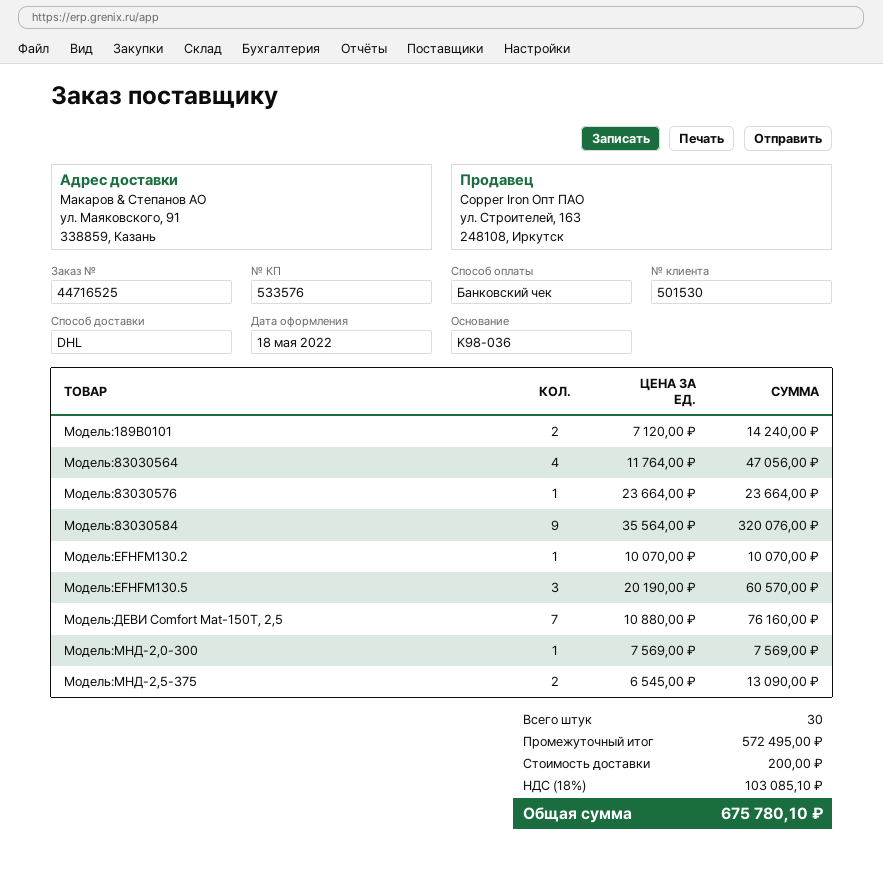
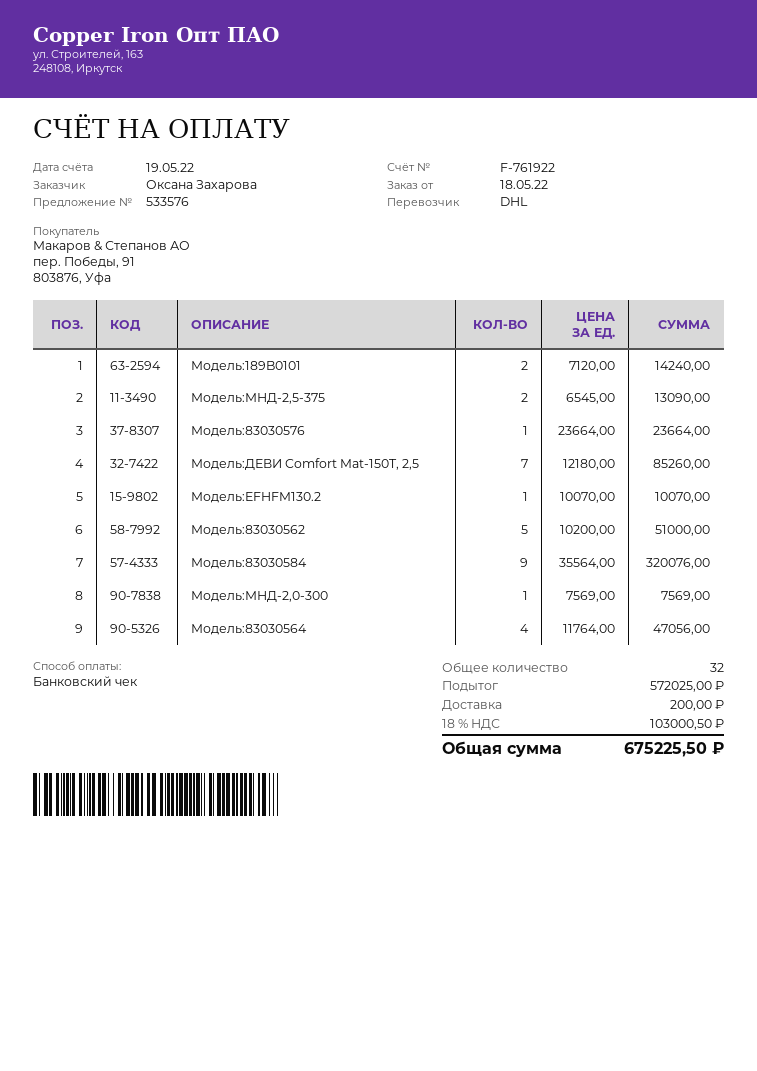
Модель:EFHFM130.5: 3 x 20190.00 = 60570.00 -> none
Модель:ДЕВИ Comfort Mat-150T, 2,5: 7 x 10880.00 = 76160.00 -> 7 x 12180.00 = 85260.00
Модель:83030562: none -> 5 x 10200.00 = 51000.00
total quantity: 30 -> 32
subtotal: 572495.00 -> 572025.00
tax: 18% = 103085.10 -> 18% = 103000.50
total: 675780.10 -> 675225.50

